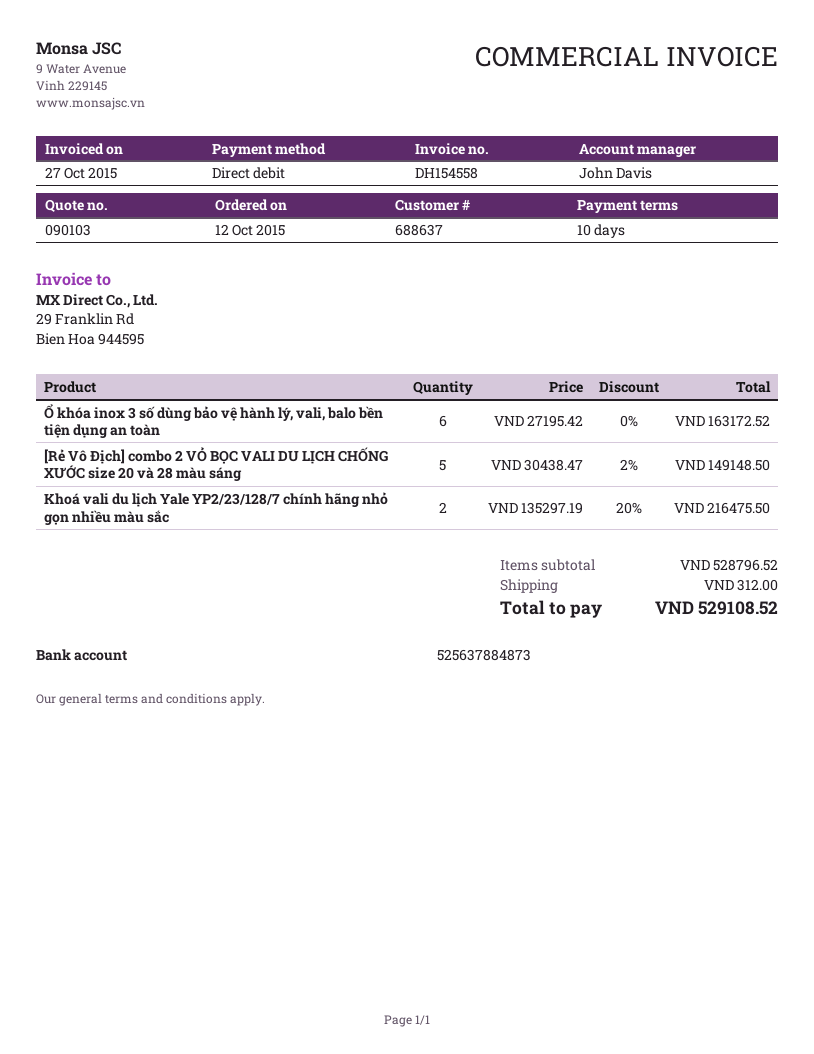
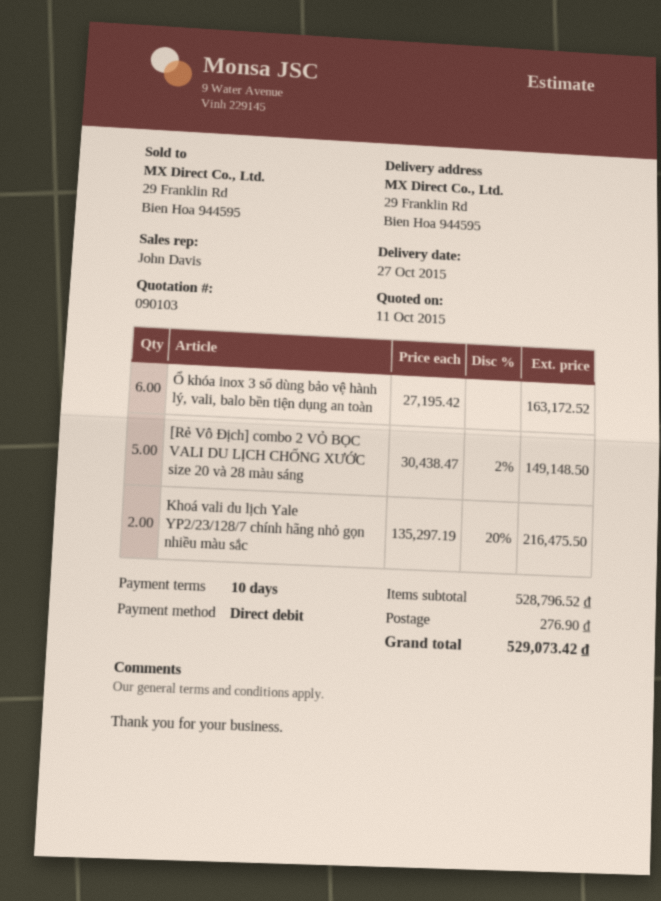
shipping: 312.00 -> 276.90
total: 529108.52 -> 529073.42

